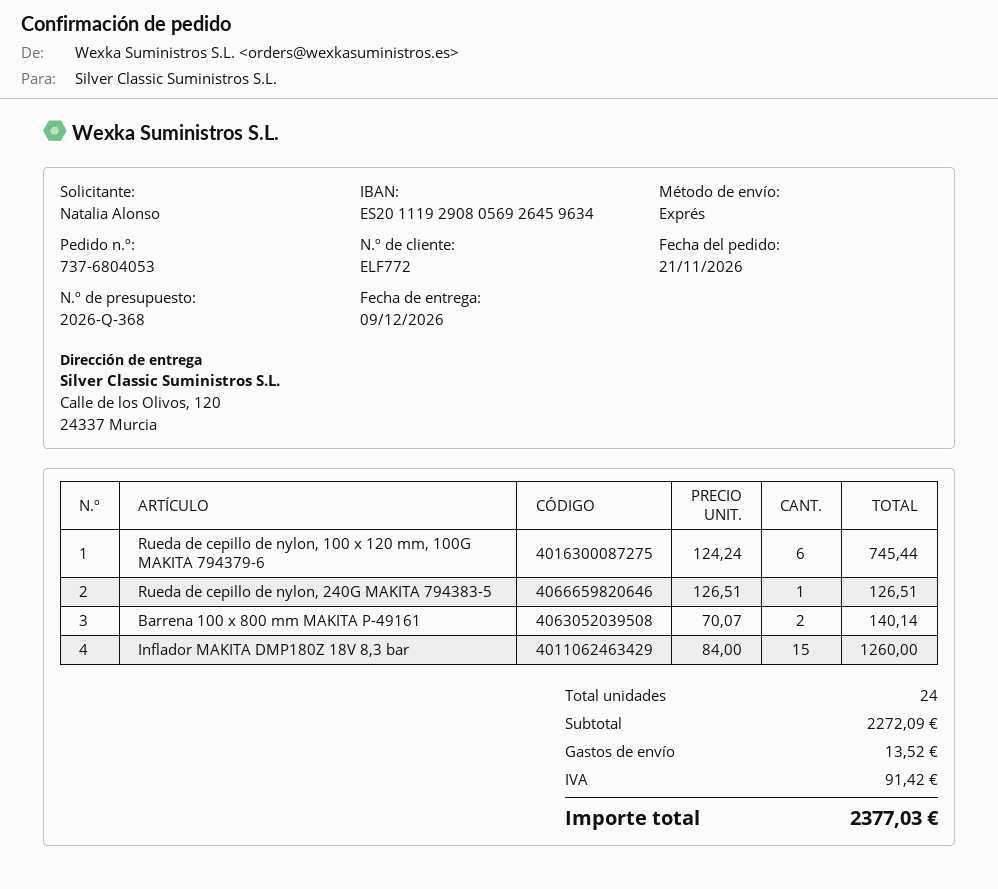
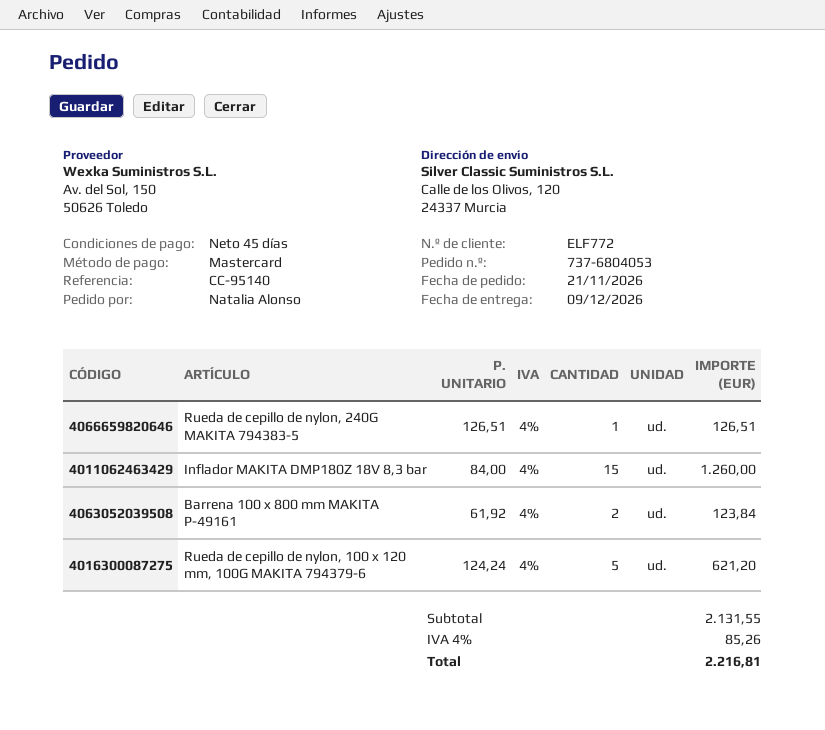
Rueda de cepillo de nylon, 100 x 120 mm, 100G MAKITA 794379-6: 6 x 124.24 = 745.44 -> 5 x 124.24 = 621.20
Barrena 100 x 800 mm MAKITA P-49161: 2 x 70.07 = 140.14 -> 2 x 61.92 = 123.84
subtotal: 2272.09 -> 2131.55
shipping: 13.52 -> none
tax: 91.42 -> 85.26
total: 2377.03 -> 2216.81

